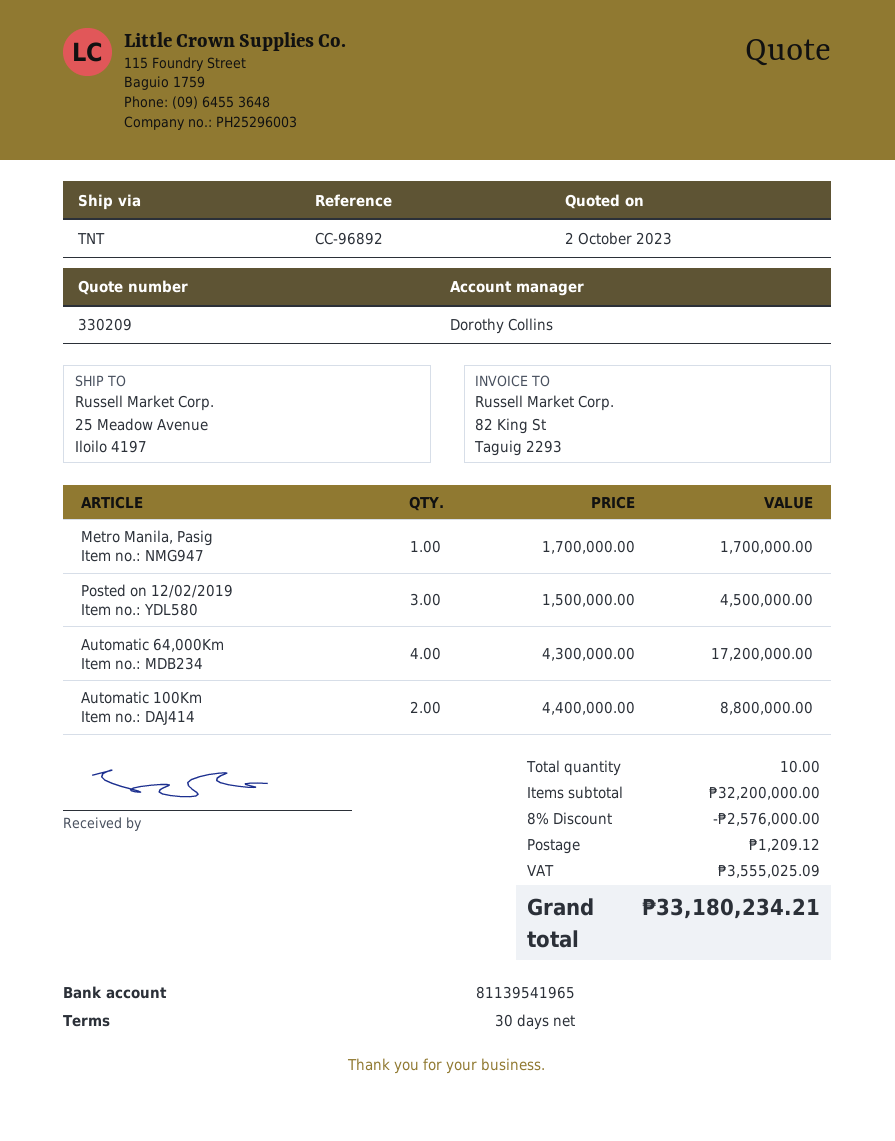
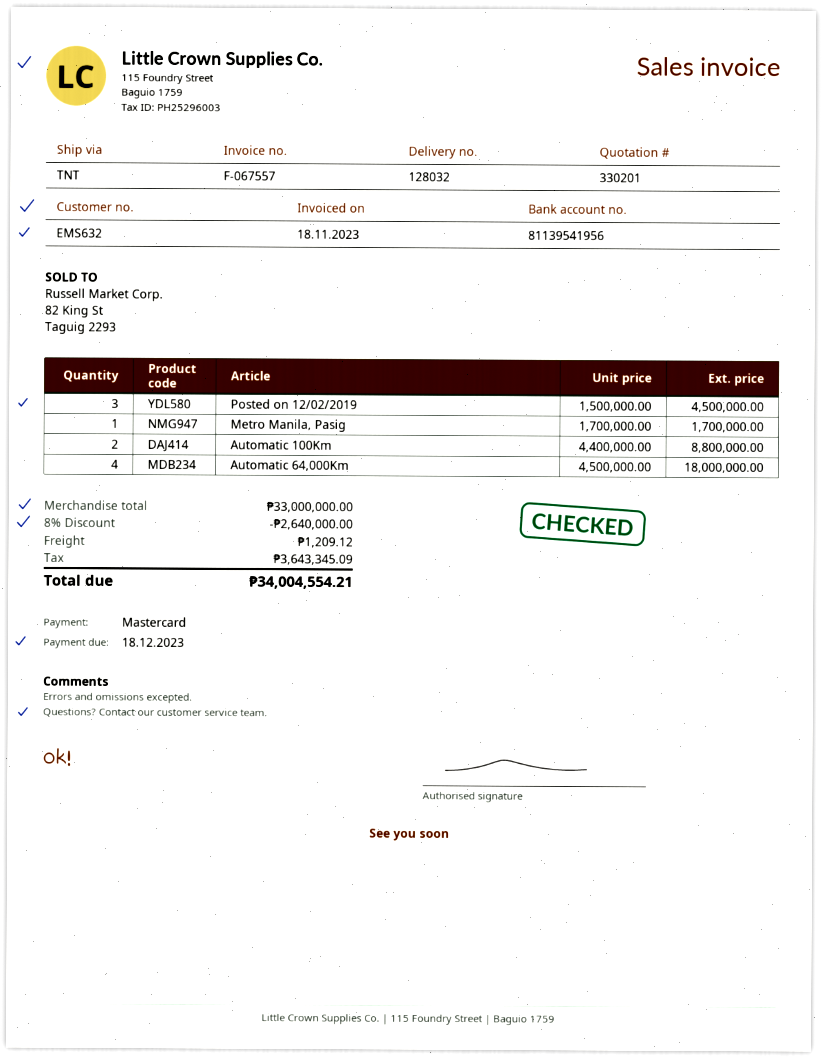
quote number: 330209 -> 330201
bank account: 81139541965 -> 81139541956
Automatic 64,000Km: 4 x 4300000.00 = 17200000.00 -> 4 x 4500000.00 = 18000000.00
subtotal: 32200000.00 -> 33000000.00
discount: 8% = 2576000.00 -> 8% = 2640000.00
tax: 3555025.09 -> 3643345.09
total: 33180234.21 -> 34004554.21

